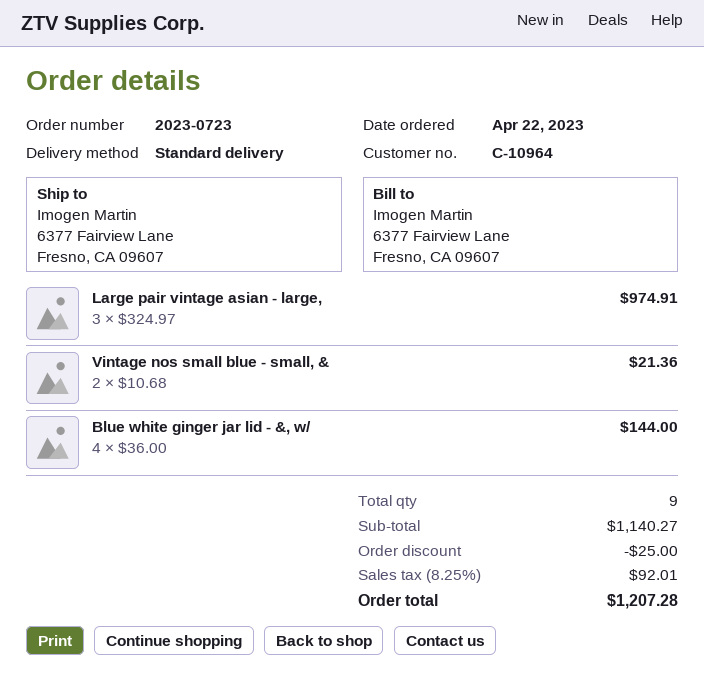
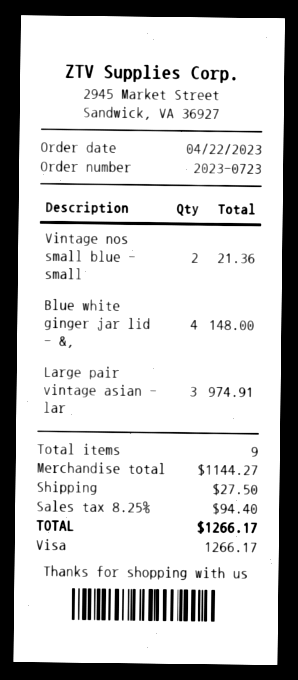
Blue white ginger jar lid - &, w/: 4 for 144.00 -> 4 for 148.00
subtotal: 1140.27 -> 1144.27
discount: 25.00 -> none
shipping: none -> 27.50
tax: 8.25% = 92.01 -> 8.25% = 94.40
total: 1207.28 -> 1266.17

